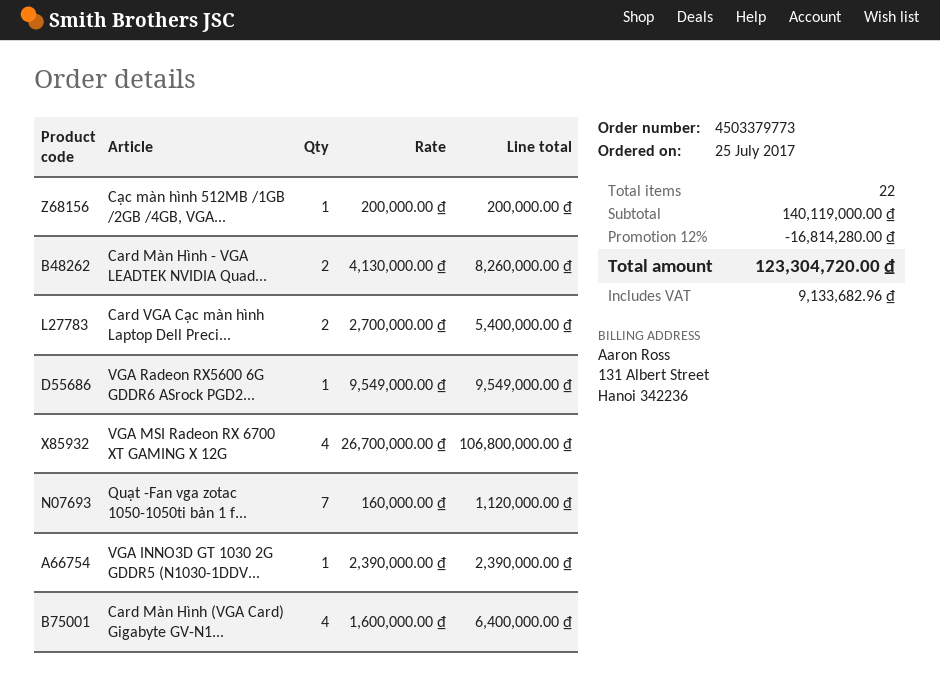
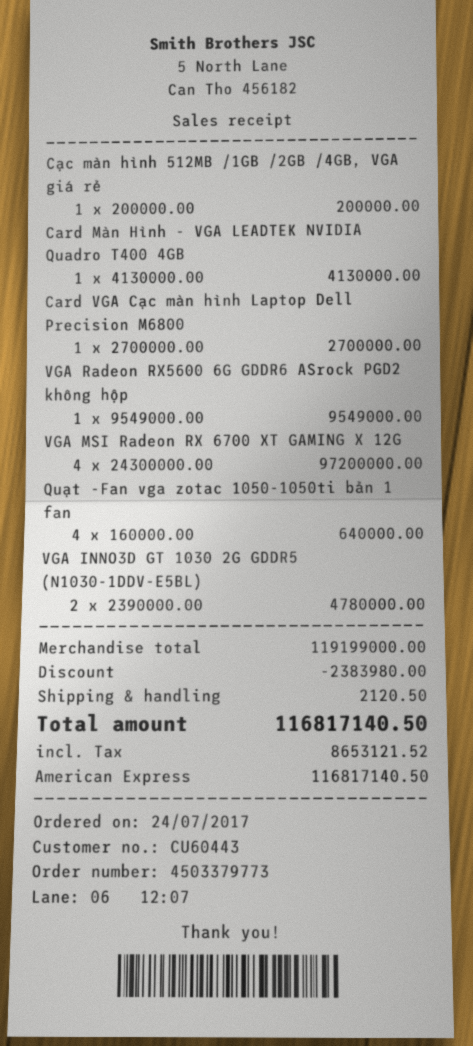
order date: 2017-07-25 -> 2017-07-24
Card Màn Hình - VGA LEADTEK NVIDIA Quad...: 2 x 4130000.00 = 8260000.00 -> 1 x 4130000.00 = 4130000.00
Card VGA Cạc màn hình Laptop Dell Preci...: 2 x 2700000.00 = 5400000.00 -> 1 x 2700000.00 = 2700000.00
VGA MSI Radeon RX 6700 XT GAMING X 12G: 4 x 26700000.00 = 106800000.00 -> 4 x 24300000.00 = 97200000.00
Quạt -Fan vga zotac 1050-1050ti bản 1 f...: 7 x 160000.00 = 1120000.00 -> 4 x 160000.00 = 640000.00
VGA INNO3D GT 1030 2G GDDR5 (N1030-1DDV...: 1 x 2390000.00 = 2390000.00 -> 2 x 2390000.00 = 4780000.00
Card Màn Hình (VGA Card) Gigabyte GV-N1...: 4 x 1600000.00 = 6400000.00 -> none
subtotal: 140119000.00 -> 119199000.00
discount: 16814280.00 -> 2383980.00
shipping: none -> 2120.50
tax: 9133682.96 -> 8653121.52
total: 123304720.00 -> 116817140.50

